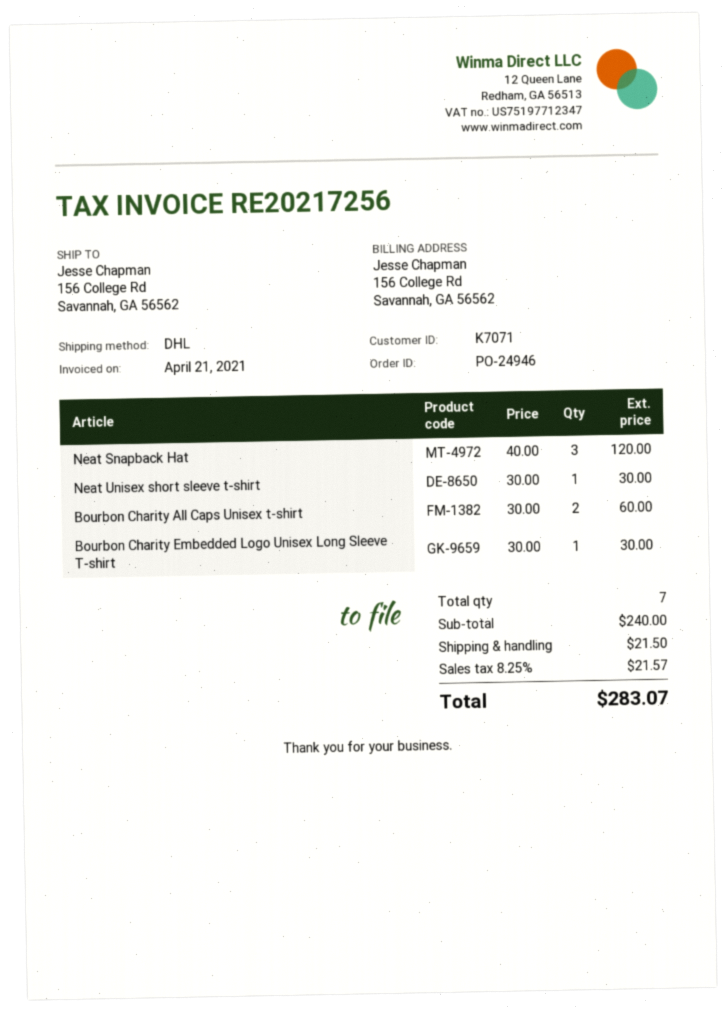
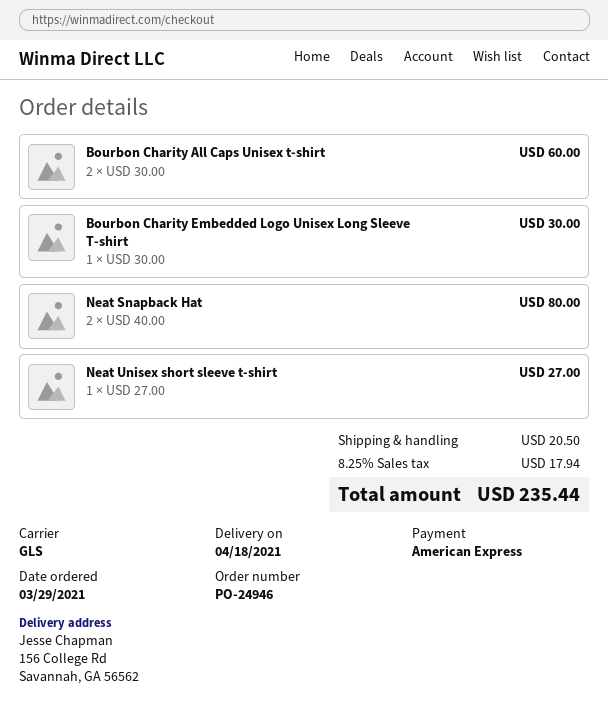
shipping method: DHL -> GLS
Neat Snapback Hat: 3 x 40.00 = 120.00 -> 2 x 40.00 = 80.00
Neat Unisex short sleeve t-shirt: 1 x 30.00 = 30.00 -> 1 x 27.00 = 27.00
shipping: 21.50 -> 20.50
tax: 8.25% = 21.57 -> 8.25% = 17.94
total: 283.07 -> 235.44

